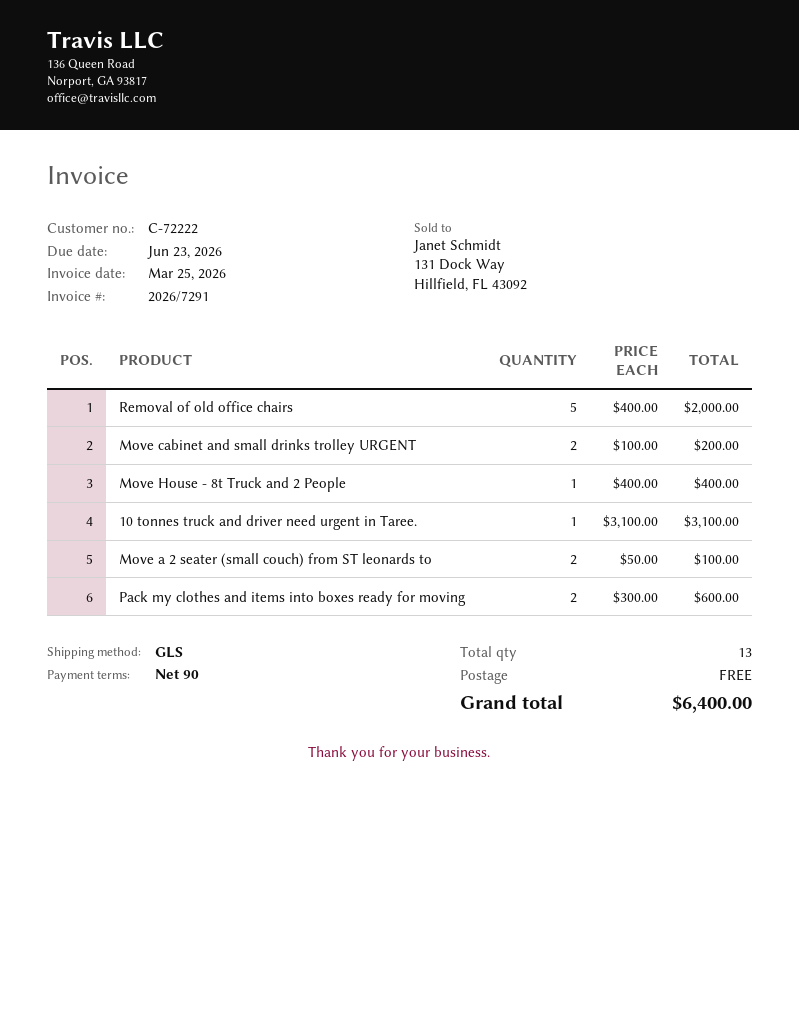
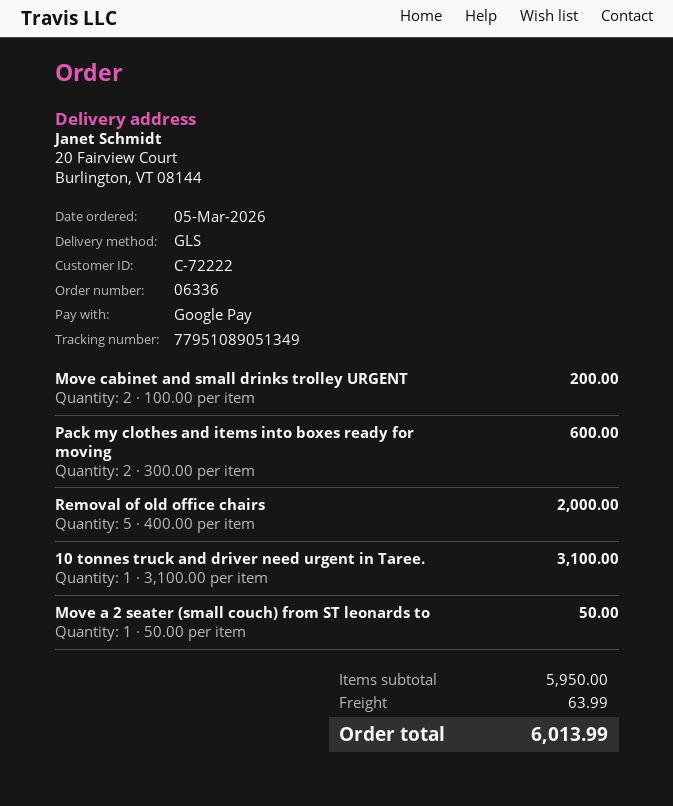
Move House - 8t Truck and 2 People: 1 x 400.00 = 400.00 -> none
Move a 2 seater (small couch) from ST leonards to: 2 x 50.00 = 100.00 -> 1 x 50.00 = 50.00
shipping: 0.00 -> 63.99
total: 6400.00 -> 6013.99

